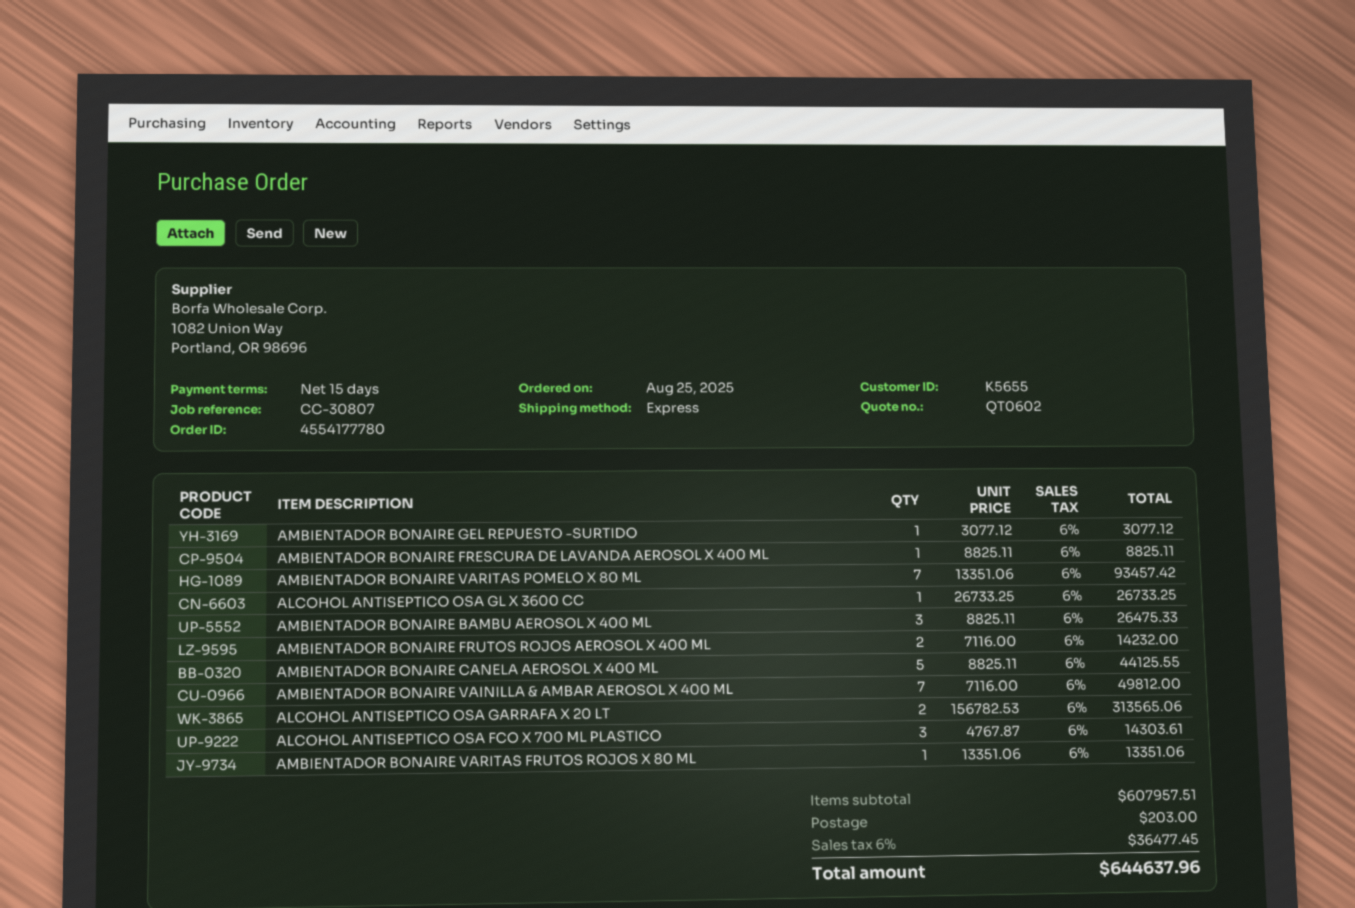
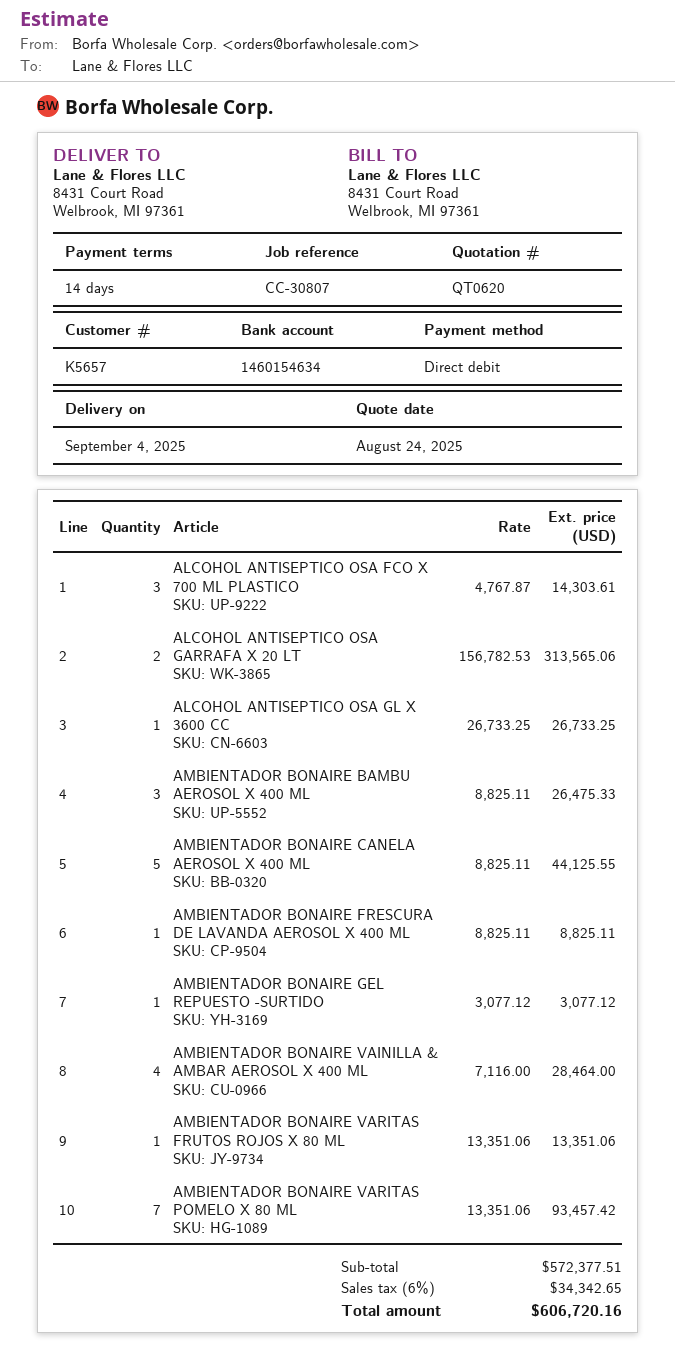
quote number: QT0602 -> QT0620
payment terms: 15 days -> 14 days
customer number: K5655 -> K5657
AMBIENTADOR BONAIRE FRUTOS ROJOS AEROSOL X 400 ML: 2 x 7116.00 = 14232.00 -> none
AMBIENTADOR BONAIRE VAINILLA & AMBAR AEROSOL X 400 ML: 7 x 7116.00 = 49812.00 -> 4 x 7116.00 = 28464.00
subtotal: 607957.51 -> 572377.51
shipping: 203.00 -> none
tax: 6% = 36477.45 -> 6% = 34342.65
total: 644637.96 -> 606720.16

